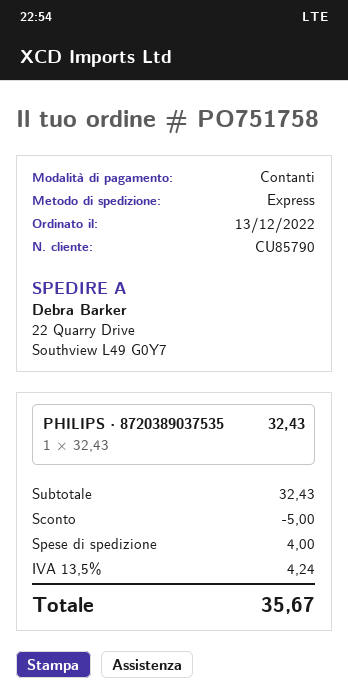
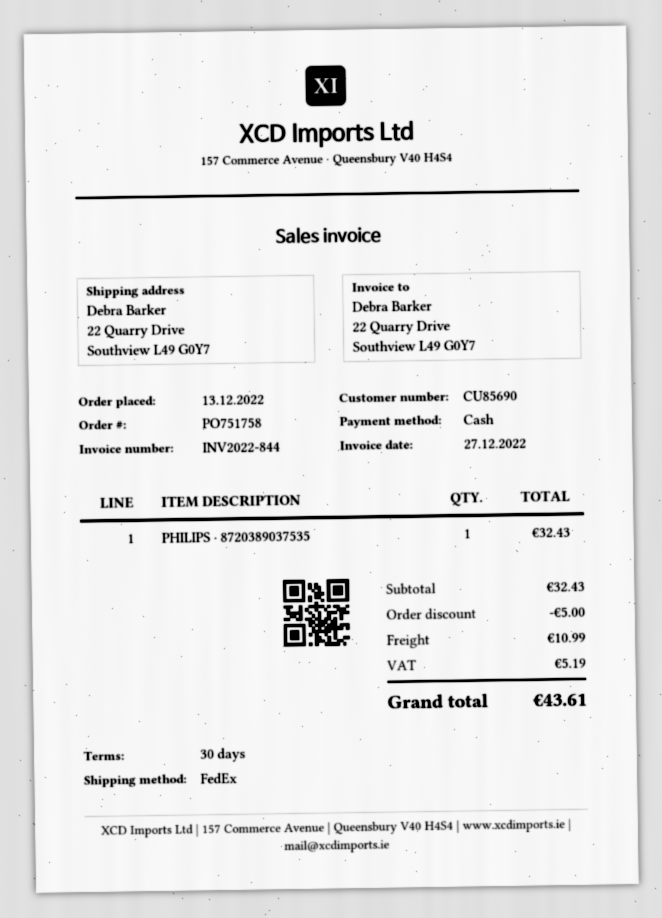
customer number: CU85790 -> CU85690
shipping method: express -> FedEx
shipping: 4.00 -> 10.99
tax: 4.24 -> 5.19
total: 35.67 -> 43.61

